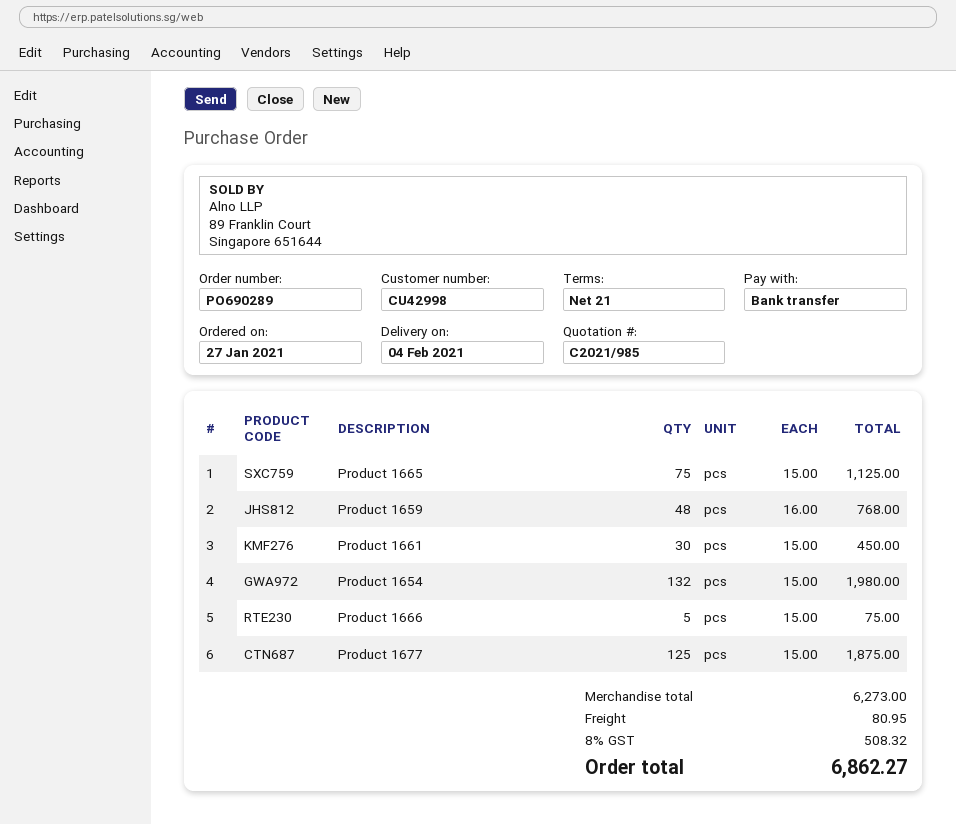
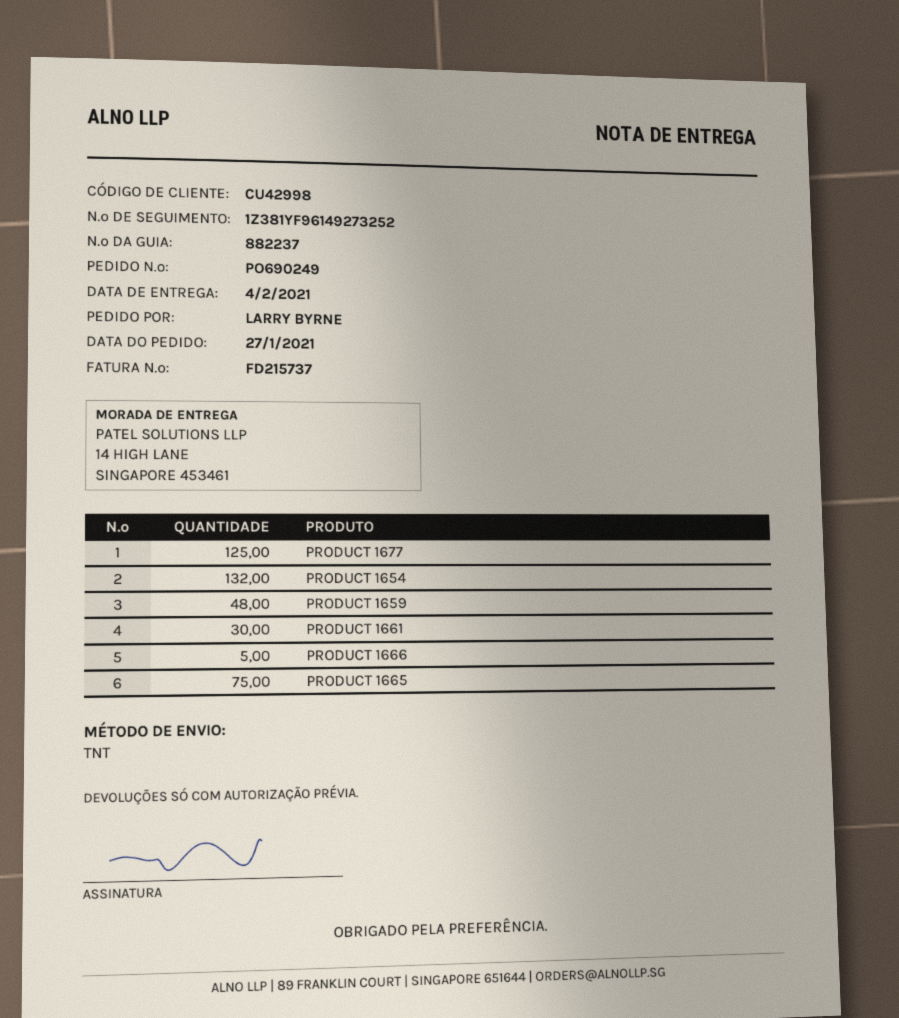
order number: PO690289 -> PO690249

